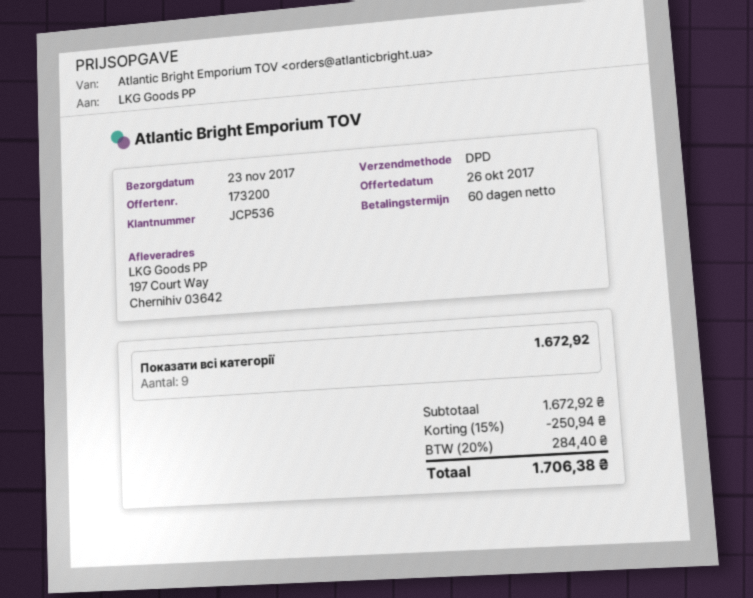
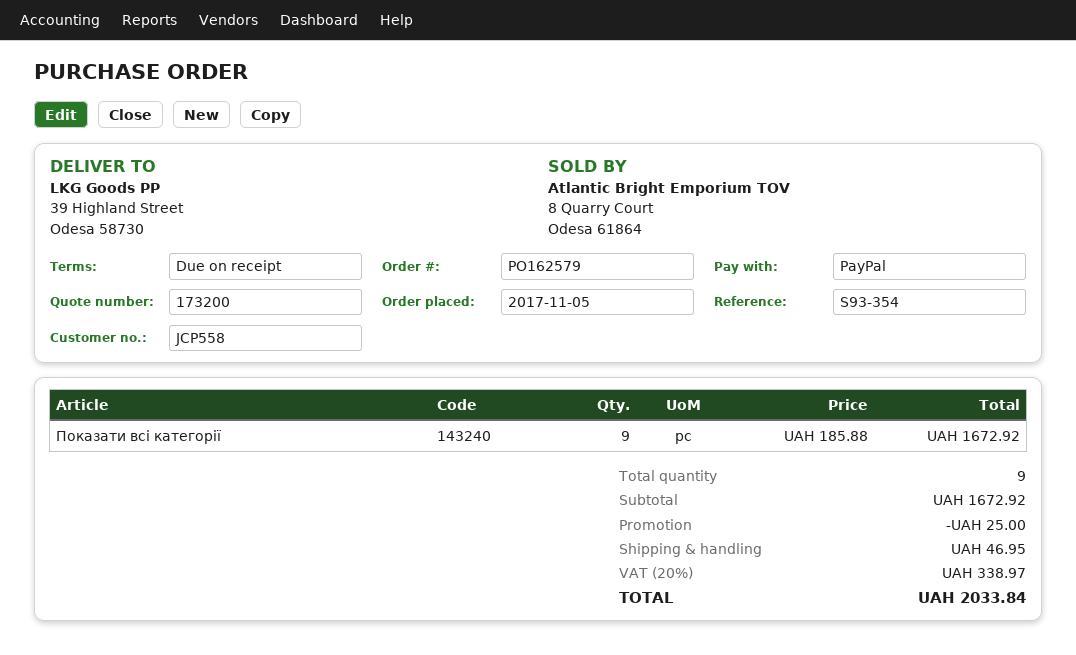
payment terms: 60 days -> on receipt
customer number: JCP536 -> JCP558
ship to: 197 Court Way, Chernihiv 03642 -> 39 Highland Street, Odesa 58730
discount: 250.94 -> 25.00
shipping: none -> 46.95
tax: 20% = 284.40 -> 20% = 338.97
total: 1706.38 -> 2033.84

